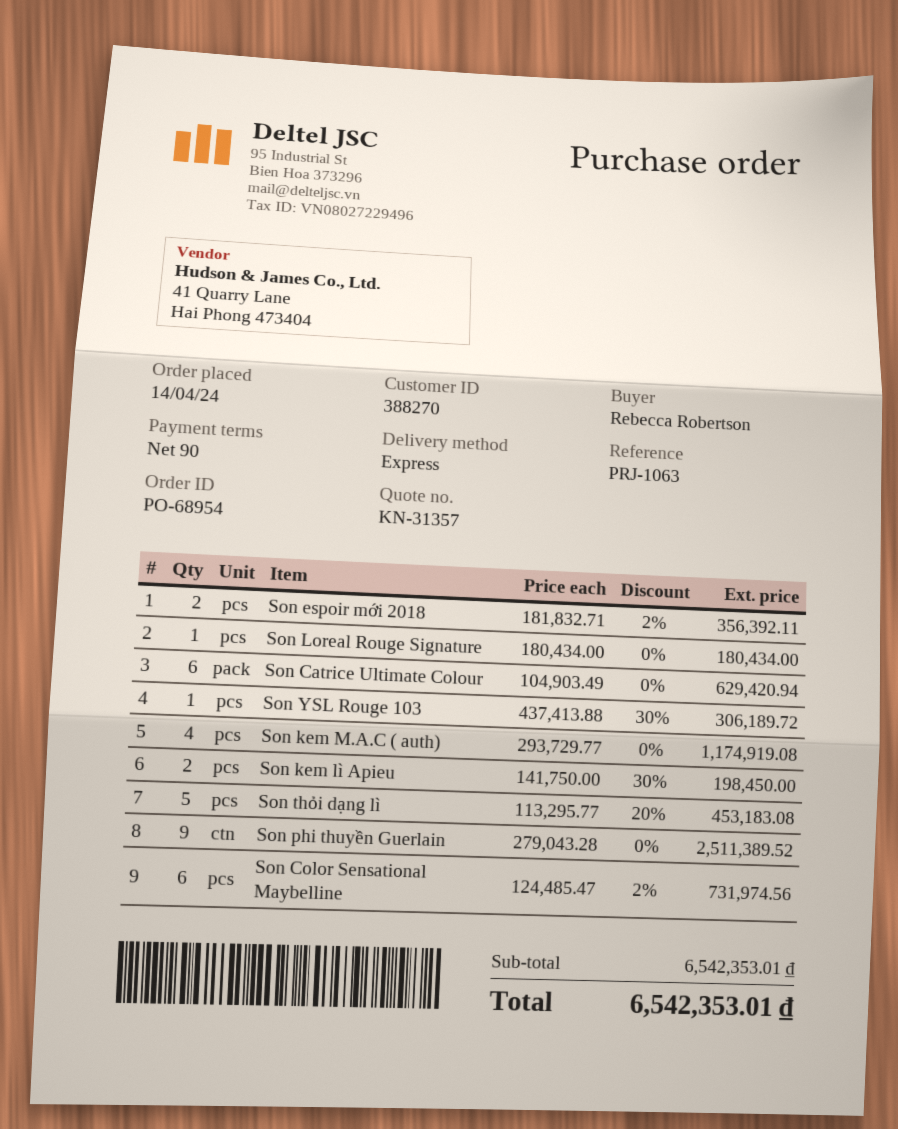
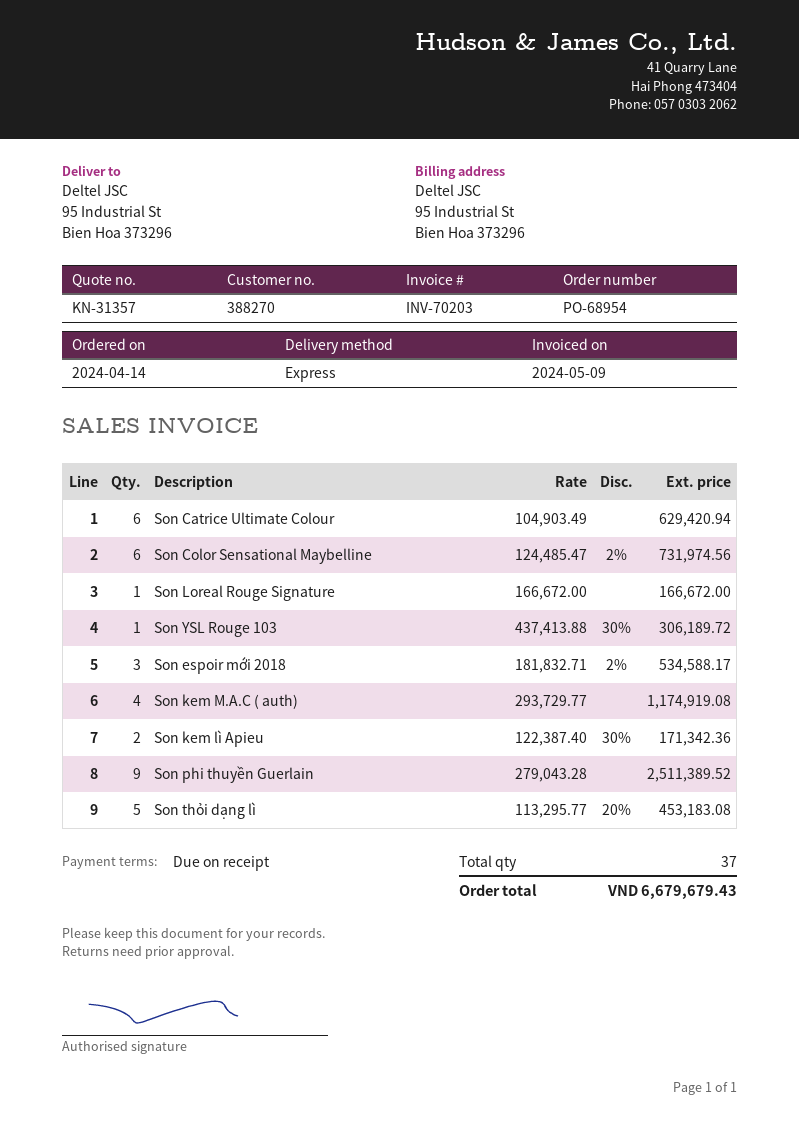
payment terms: 90 days -> on receipt
Son espoir mới 2018: 2 x 181832.71 - 2% = 356392.11 -> 3 x 181832.71 - 2% = 534588.17
Son Loreal Rouge Signature: 1 x 180434.00 = 180434.00 -> 1 x 166672.00 = 166672.00
Son kem lì Apieu: 2 x 141750.00 - 30% = 198450.00 -> 2 x 122387.40 - 30% = 171342.36
total: 6542353.01 -> 6679679.43

